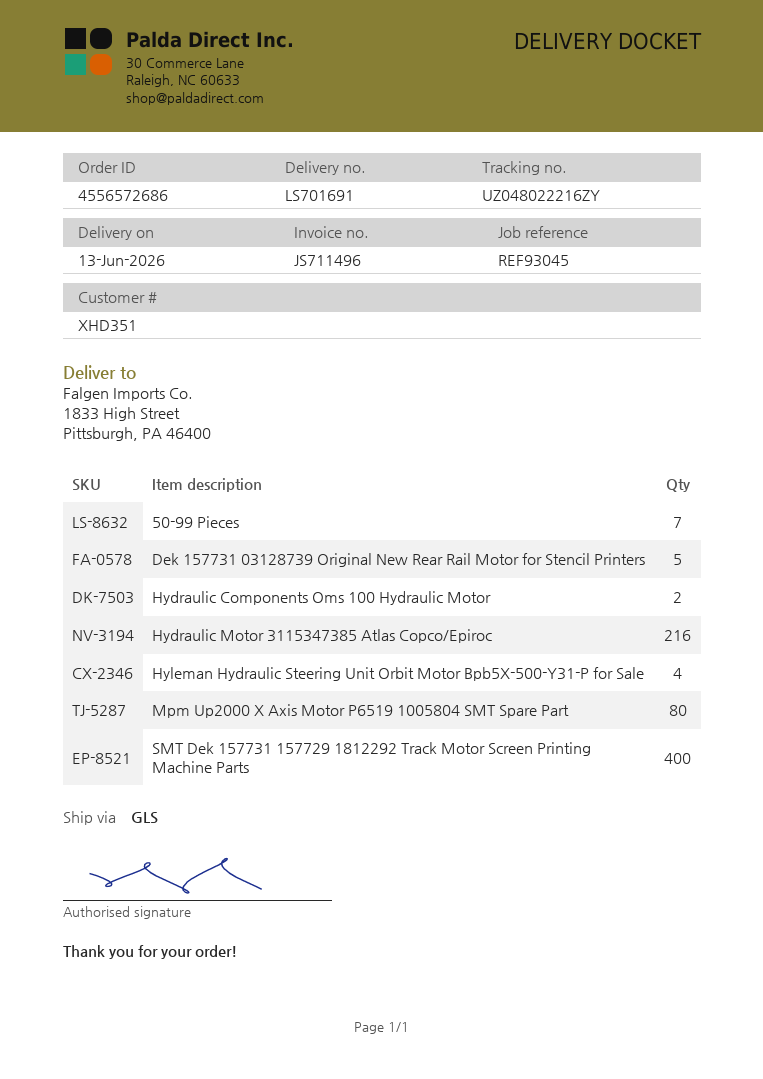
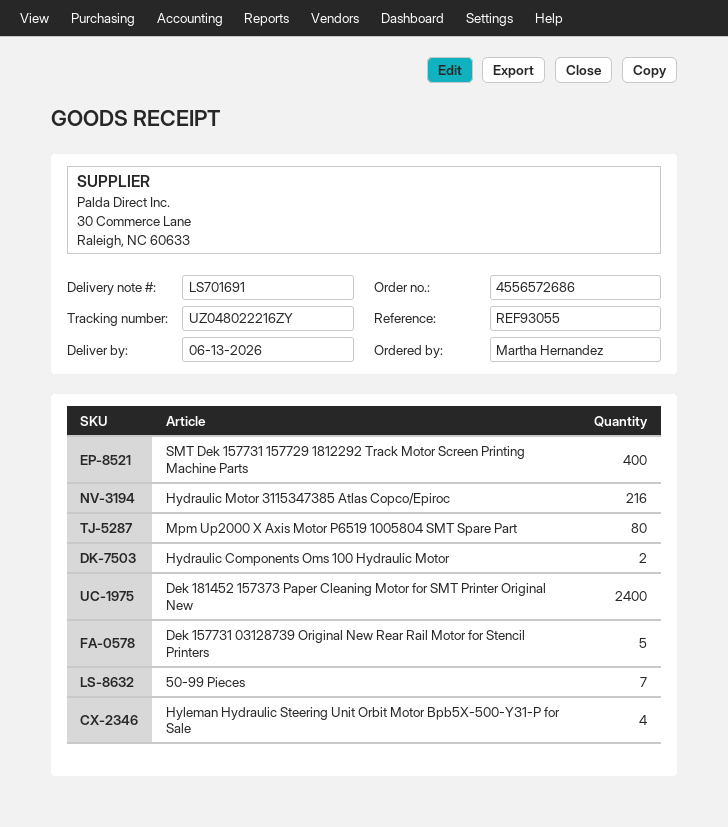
reference: REF93045 -> REF93055
Dek 181452 157373 Paper Cleaning Motor for SMT Printer Original New: none -> 2400

